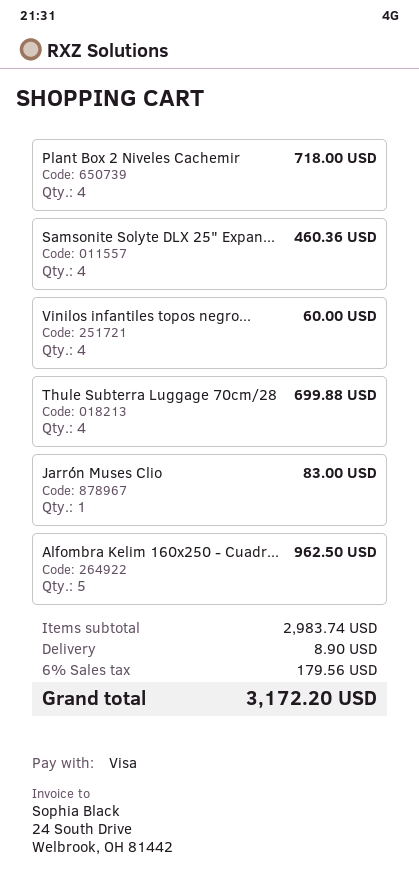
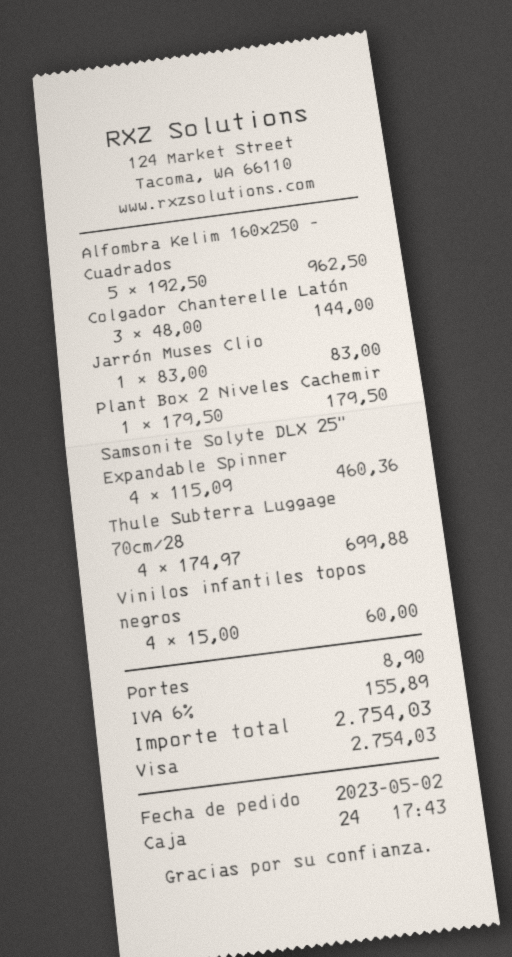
Plant Box 2 Niveles Cachemir: 4 for 718.00 -> 1 for 179.50
Colgador Chanterelle Latón: none -> 3 for 144.00
tax: 6% = 179.56 -> 6% = 155.89
total: 3172.20 -> 2754.03

